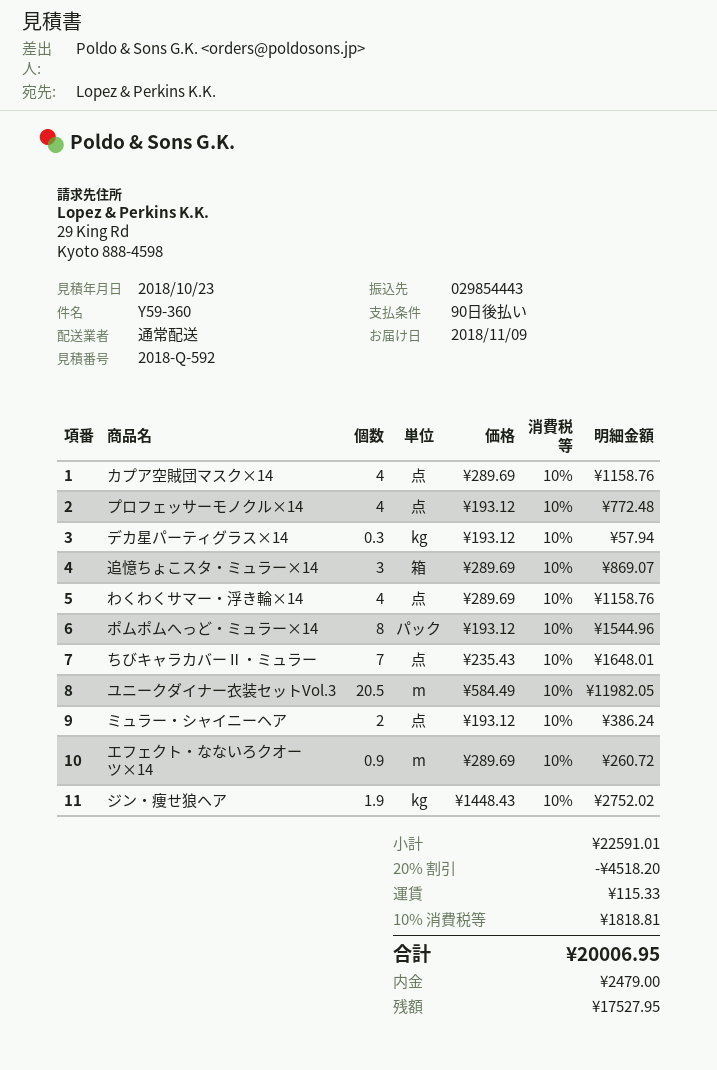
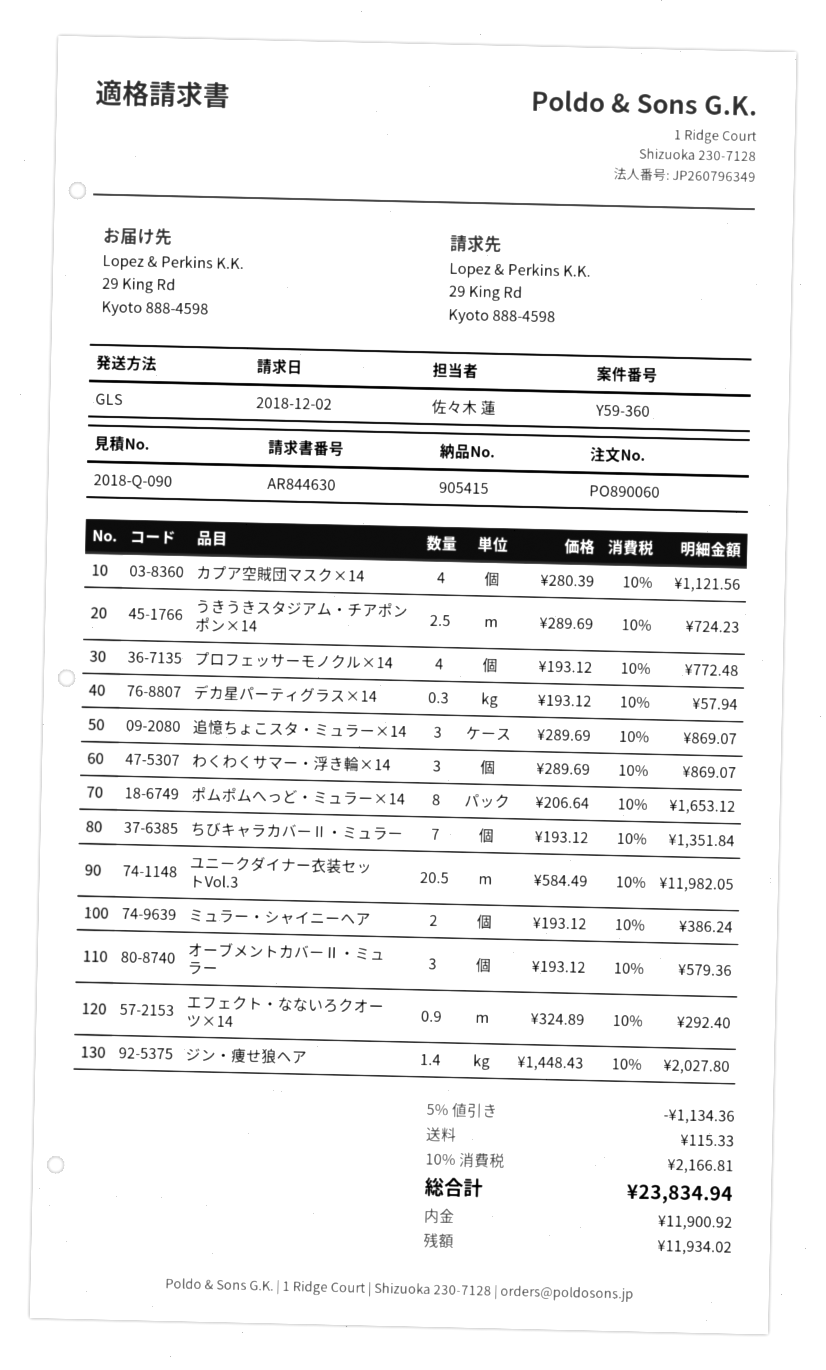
quote number: 2018-Q-592 -> 2018-Q-090
shipping method: standard -> GLS
カプア空賊団マスク×14: 4 x 289.69 = 1158.76 -> 4 x 280.39 = 1121.56
わくわくサマー・浮き輪×14: 4 x 289.69 = 1158.76 -> 3 x 289.69 = 869.07
ポムポムへっど・ミュラー×14: 8 x 193.12 = 1544.96 -> 8 x 206.64 = 1653.12
ちびキャラカバーⅡ・ミュラー: 7 x 235.43 = 1648.01 -> 7 x 193.12 = 1351.84
エフェクト・なないろクオーツ×14: 0.9 x 289.69 = 260.72 -> 0.9 x 324.89 = 292.40
ジン・痩せ狼ヘア: 1.9 x 1448.43 = 2752.02 -> 1.4 x 1448.43 = 2027.80
うきうきスタジアム・チアポンポン×14: none -> 2.5 x 289.69 = 724.23
オーブメントカバーⅡ・ミュラー: none -> 3 x 193.12 = 579.36
discount: 20% = 4518.20 -> 5% = 1134.36
tax: 10% = 1818.81 -> 10% = 2166.81
total: 20006.95 -> 23834.94
deposit: 2479.00 -> 11900.92
balance: 17527.95 -> 11934.02

